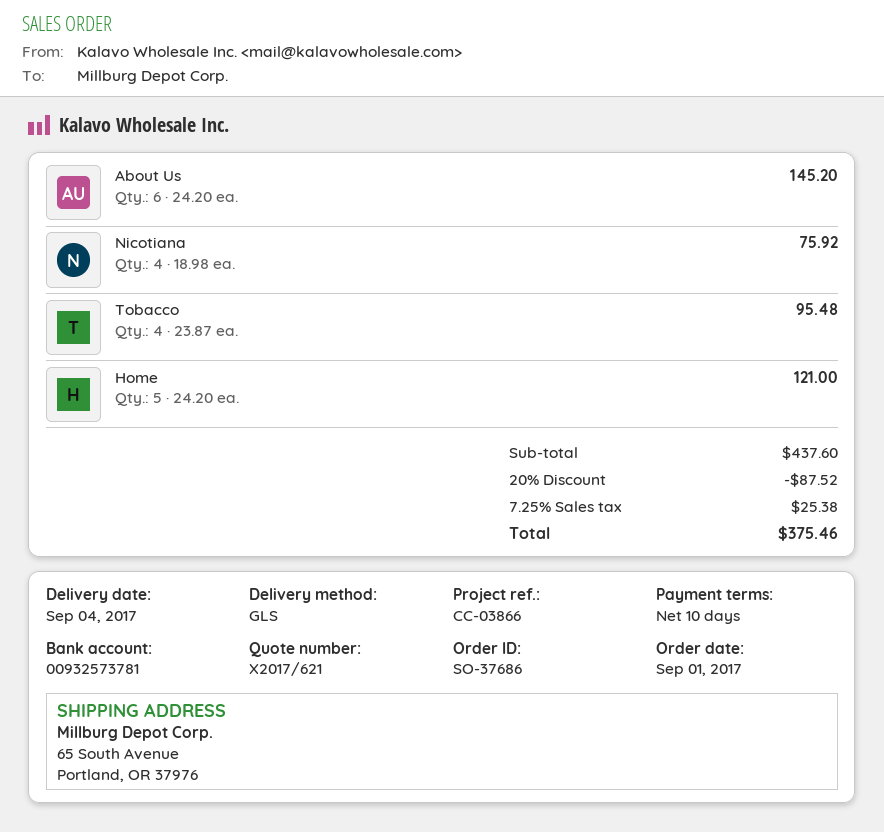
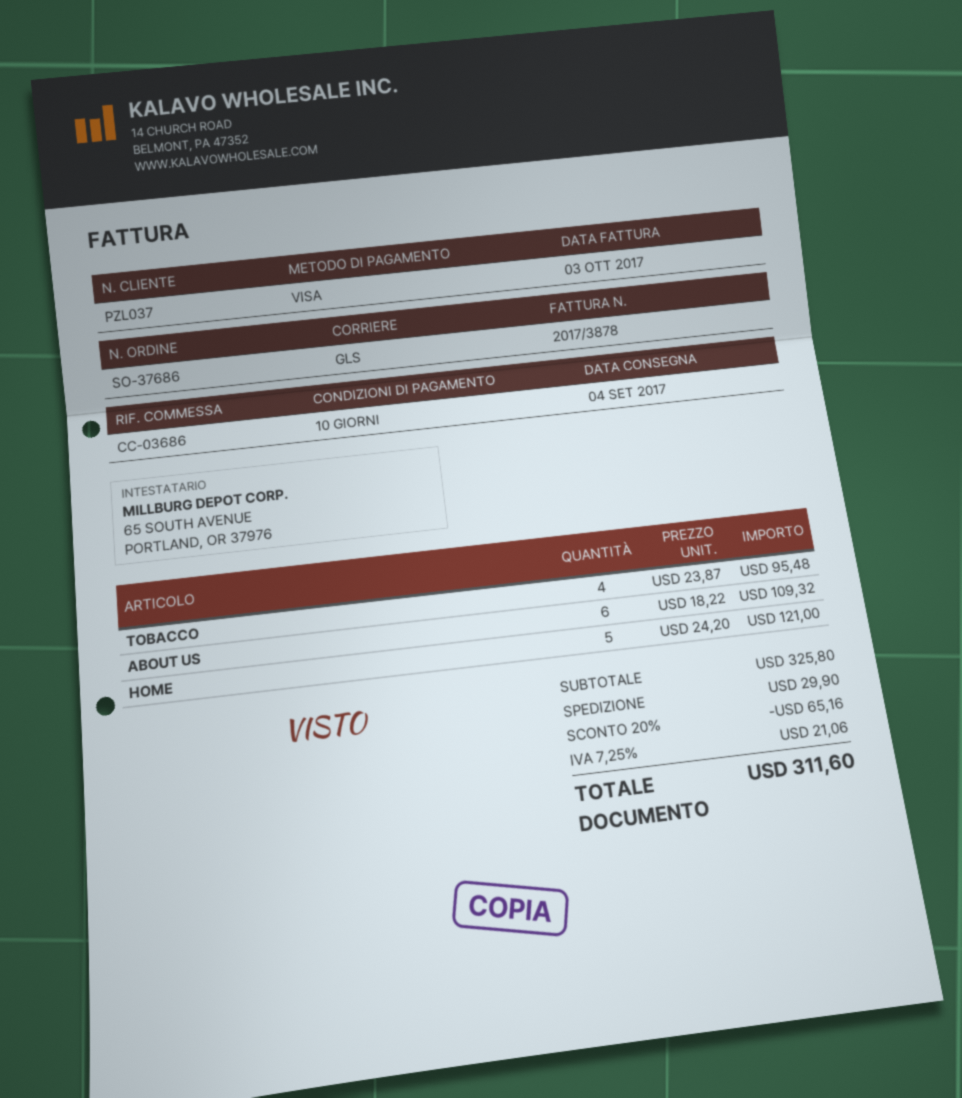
reference: CC-03866 -> CC-03686
About Us: 6 x 24.20 = 145.20 -> 6 x 18.22 = 109.32
Nicotiana: 4 x 18.98 = 75.92 -> none
subtotal: 437.60 -> 325.80
discount: 20% = 87.52 -> 20% = 65.16
shipping: none -> 29.90
tax: 7.25% = 25.38 -> 7.25% = 21.06
total: 375.46 -> 311.60

